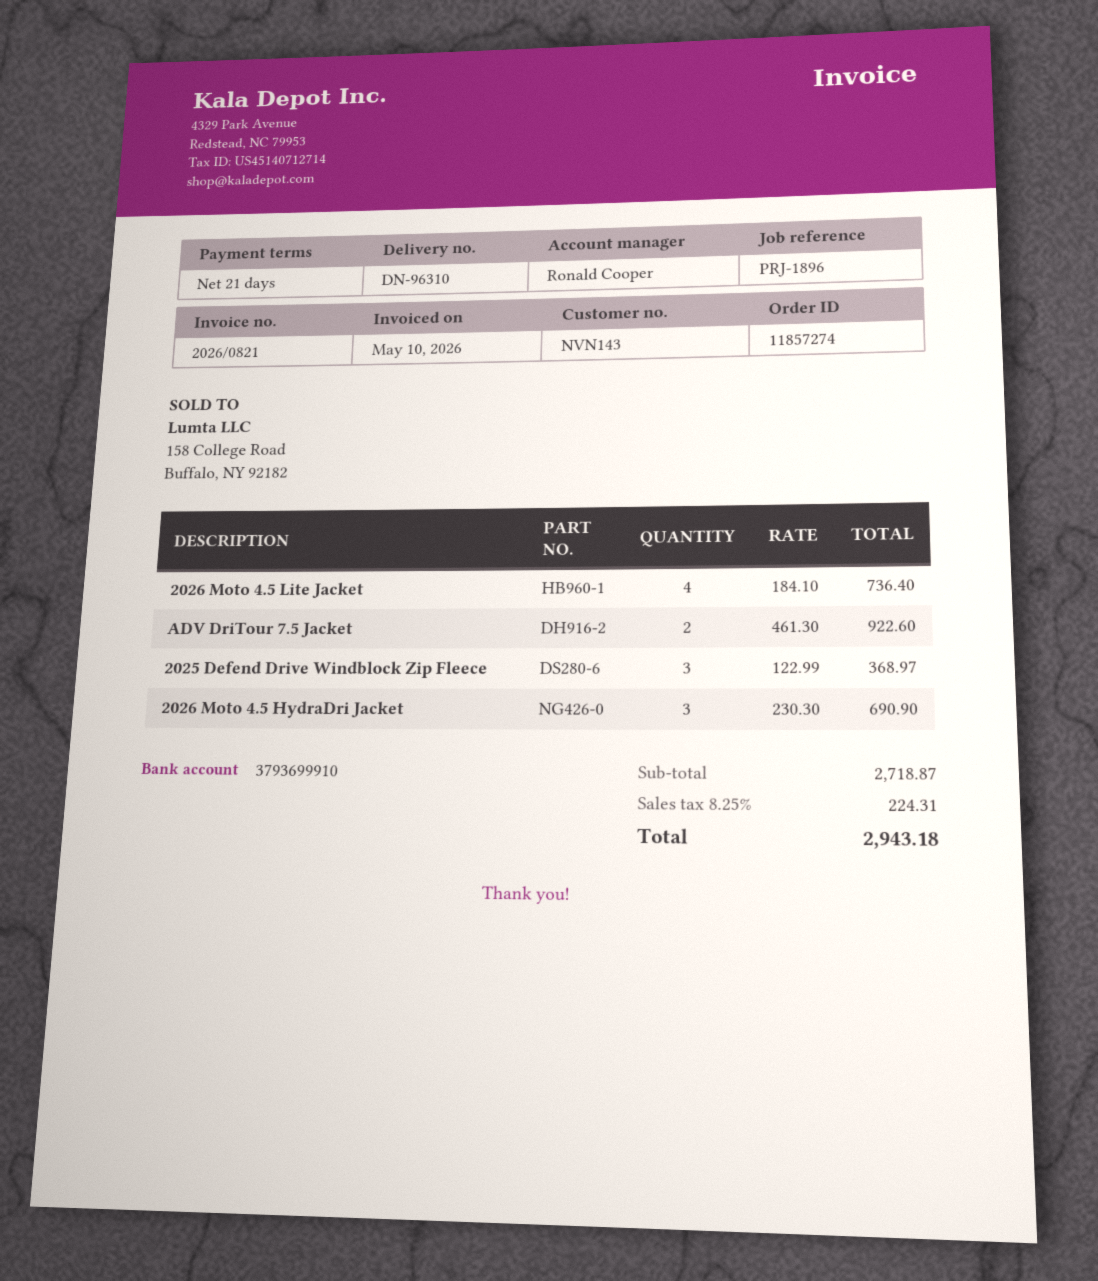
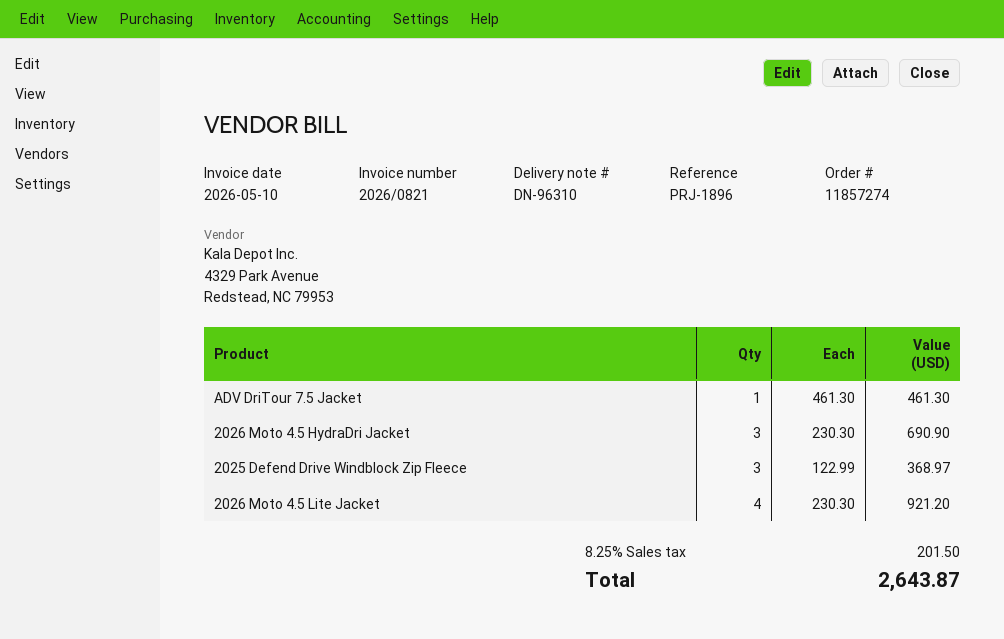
2026 Moto 4.5 Lite Jacket: 4 x 184.10 = 736.40 -> 4 x 230.30 = 921.20
ADV DriTour 7.5 Jacket: 2 x 461.30 = 922.60 -> 1 x 461.30 = 461.30
tax: 8.25% = 224.31 -> 8.25% = 201.50
total: 2943.18 -> 2643.87

